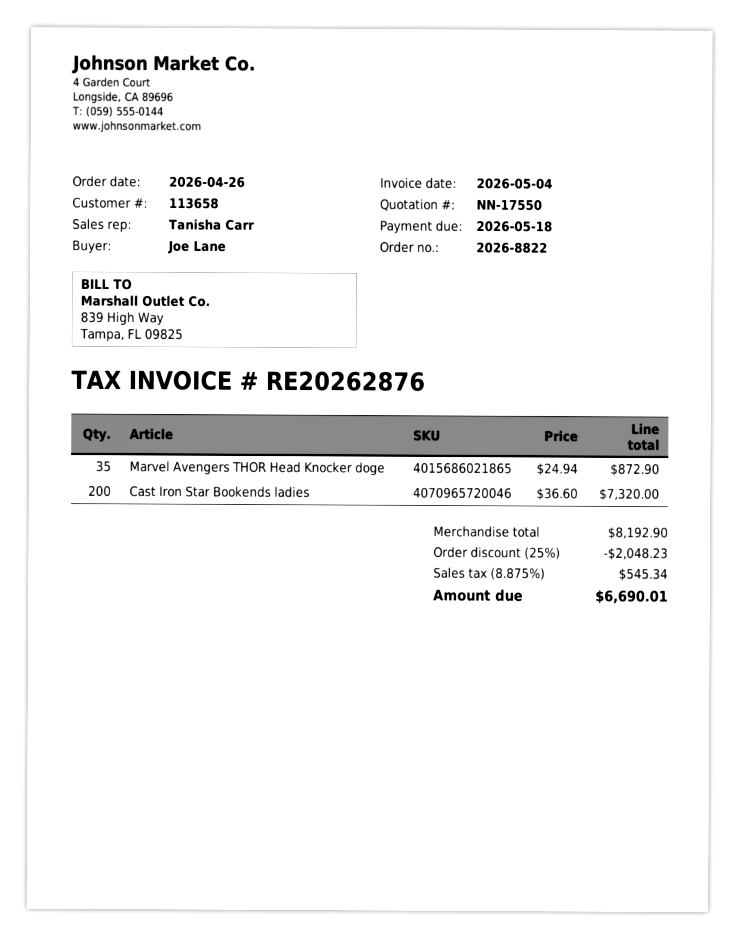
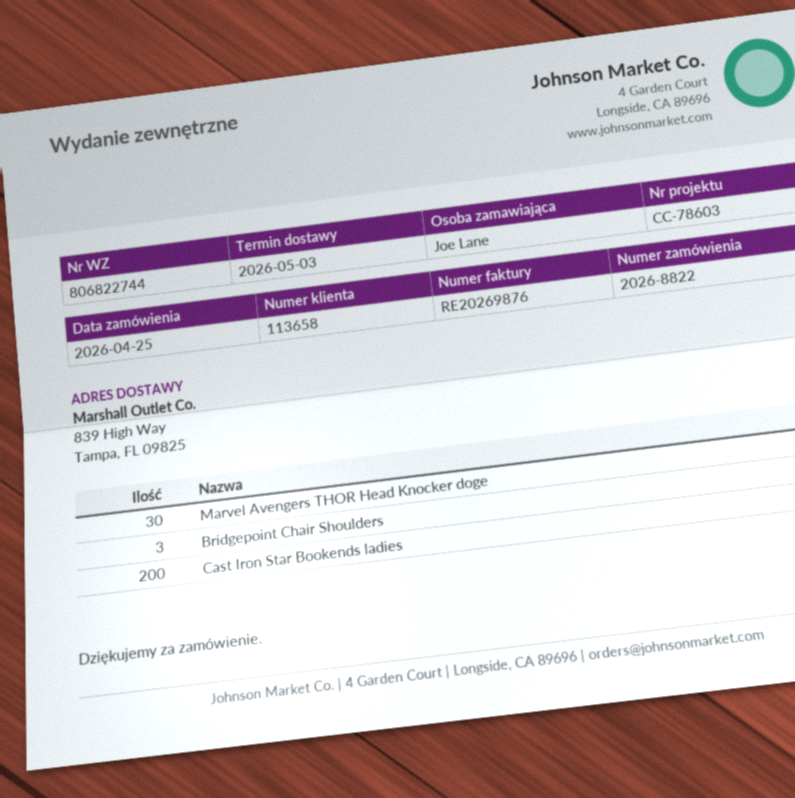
order date: 2026-04-26 -> 2026-04-25
invoice number: RE20262876 -> RE20269876
Marvel Avengers THOR Head Knocker doge: 35 -> 30
Bridgepoint Chair Shoulders: none -> 3

